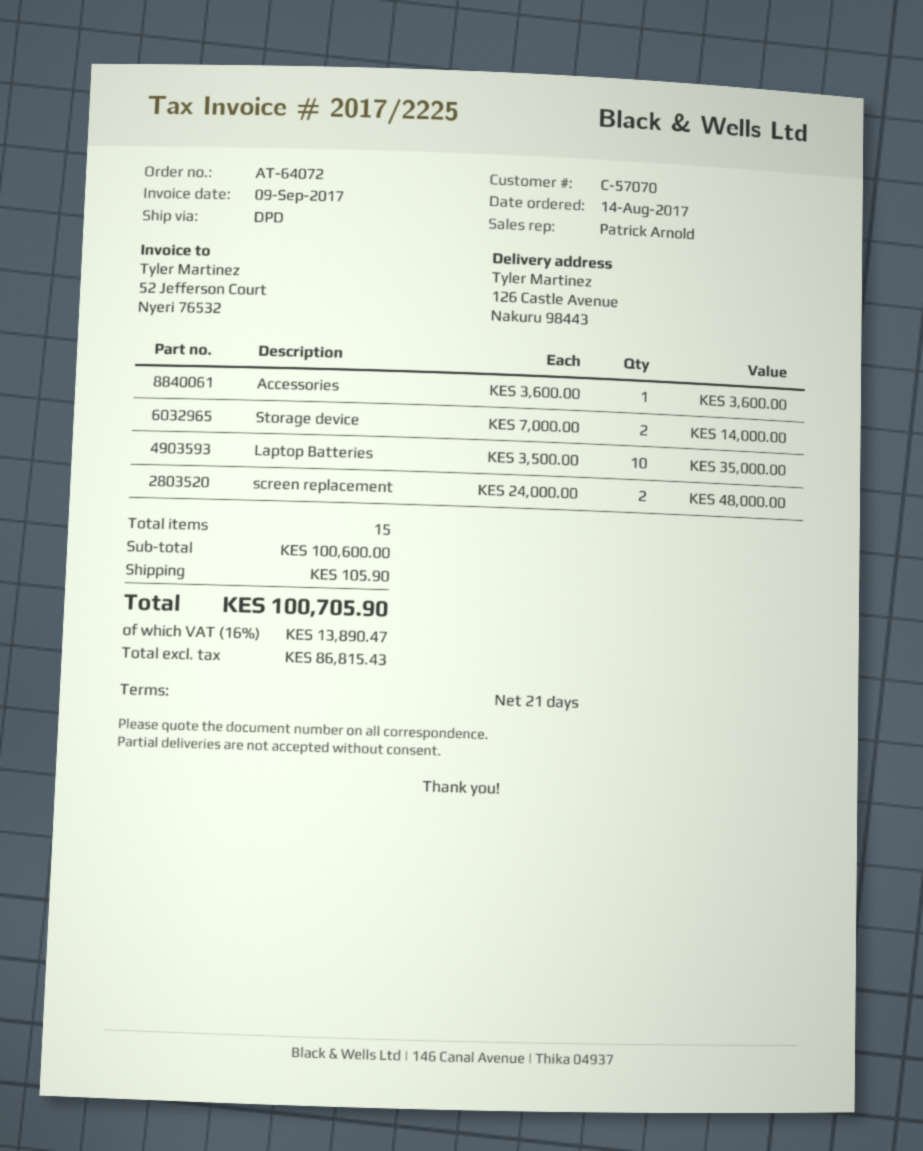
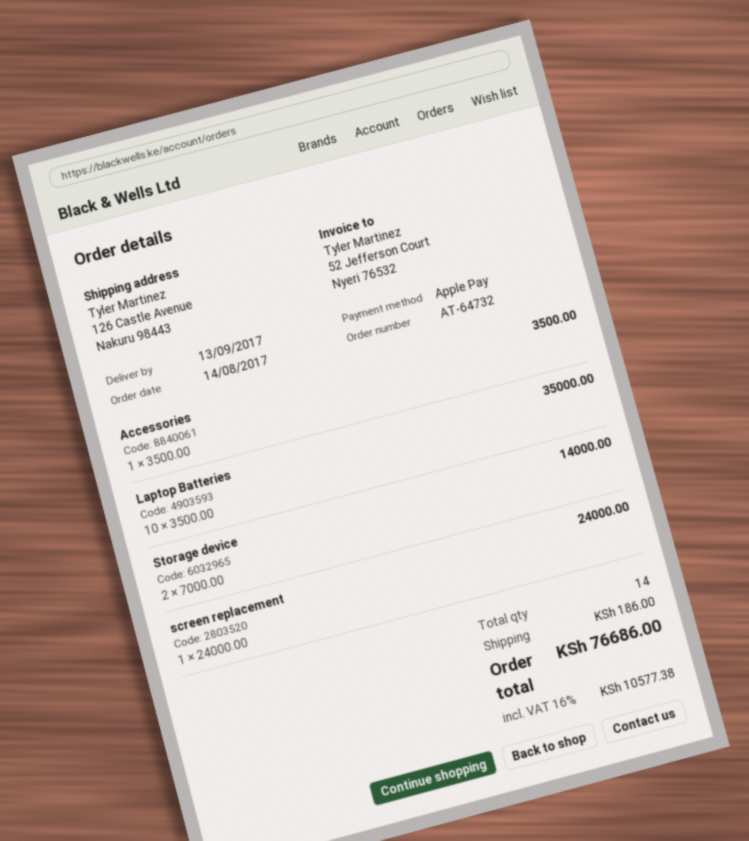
order number: AT-64072 -> AT-64732
Accessories: 1 x 3600.00 = 3600.00 -> 1 x 3500.00 = 3500.00
screen replacement: 2 x 24000.00 = 48000.00 -> 1 x 24000.00 = 24000.00
total quantity: 15 -> 14
shipping: 105.90 -> 186.00
tax: 16% = 13890.47 -> 16% = 10577.38
total: 100705.90 -> 76686.00

